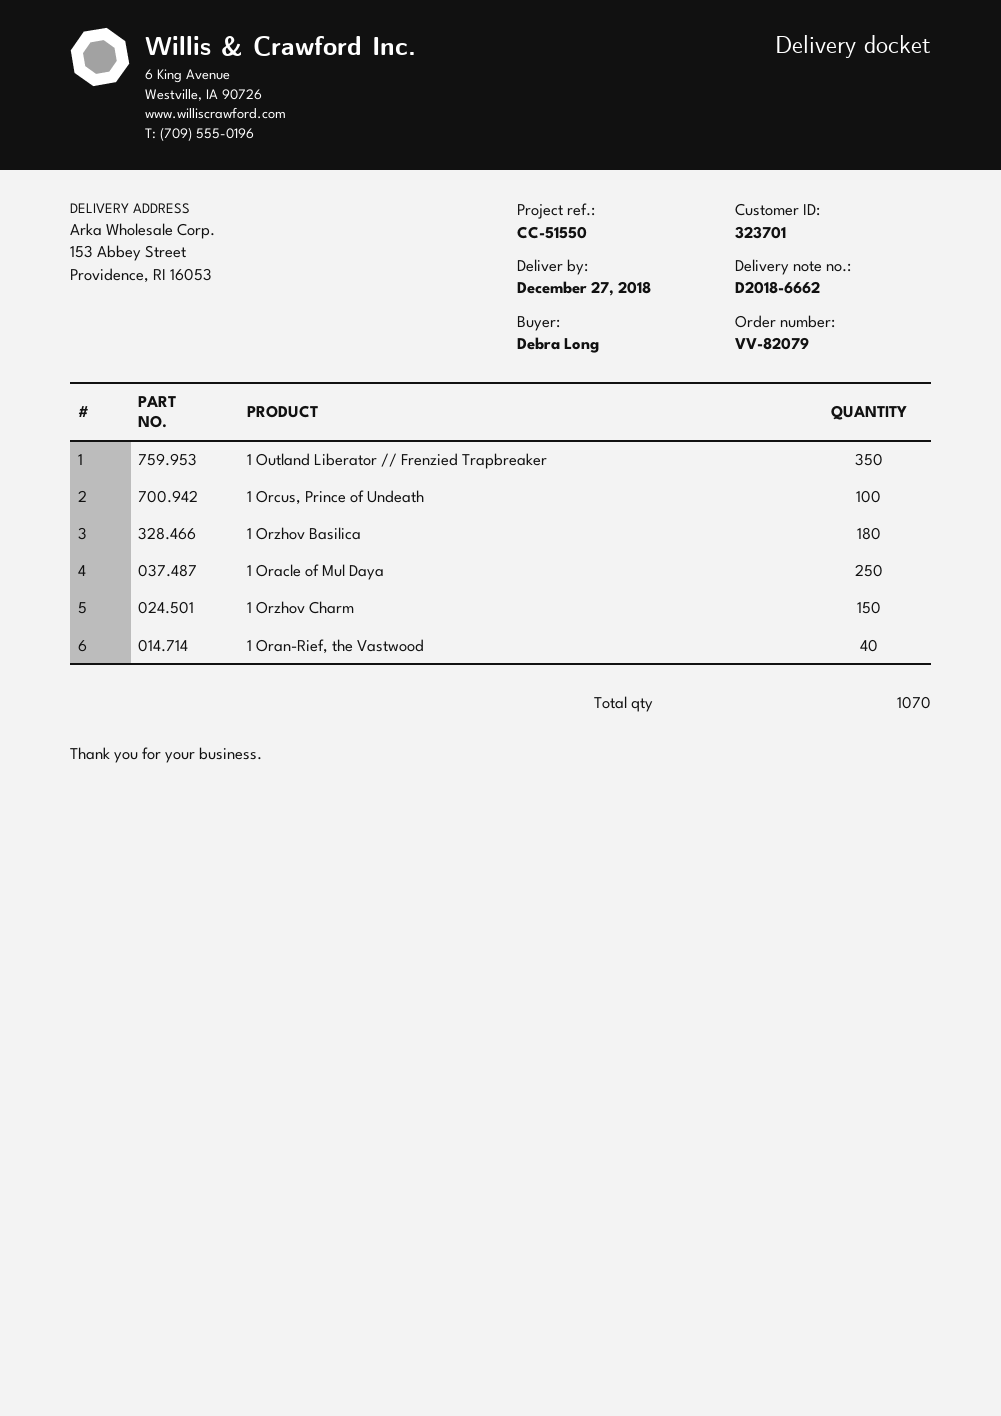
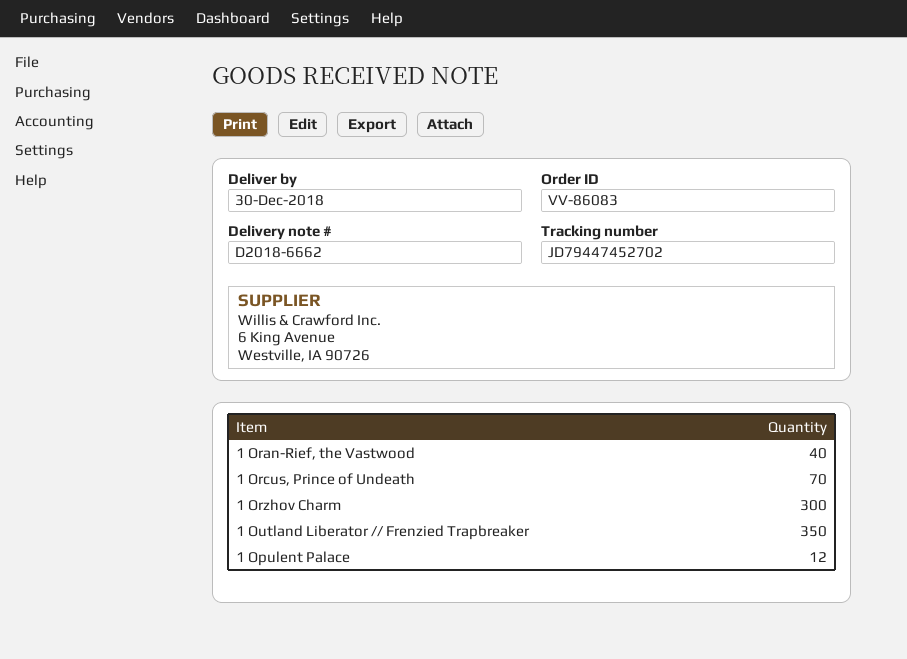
order number: VV-82079 -> VV-86083
delivery date: 2018-12-27 -> 2018-12-30
1 Orcus, Prince of Undeath: 100 -> 70
1 Orzhov Basilica: 180 -> none
1 Oracle of Mul Daya: 250 -> none
1 Orzhov Charm: 150 -> 300
1 Opulent Palace: none -> 12

